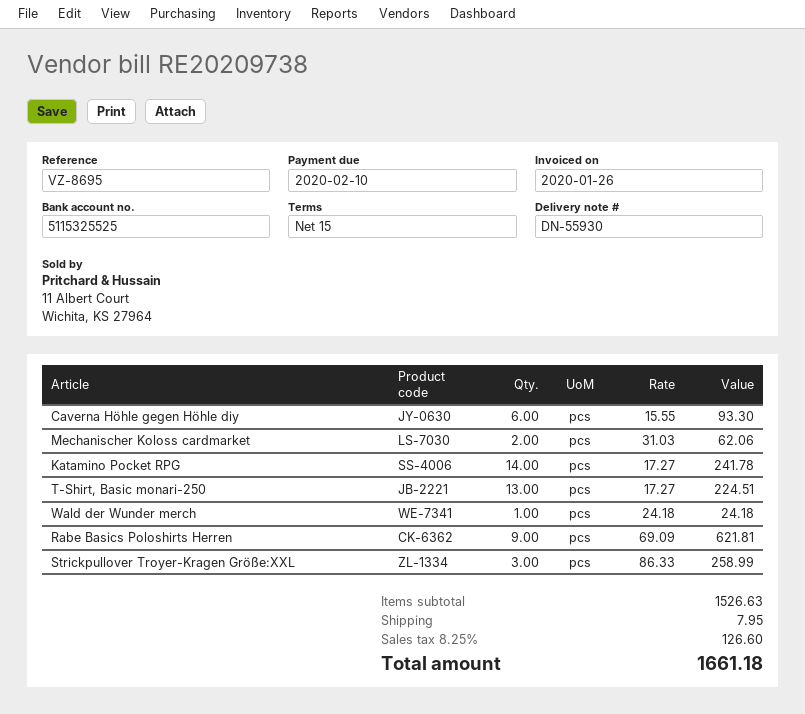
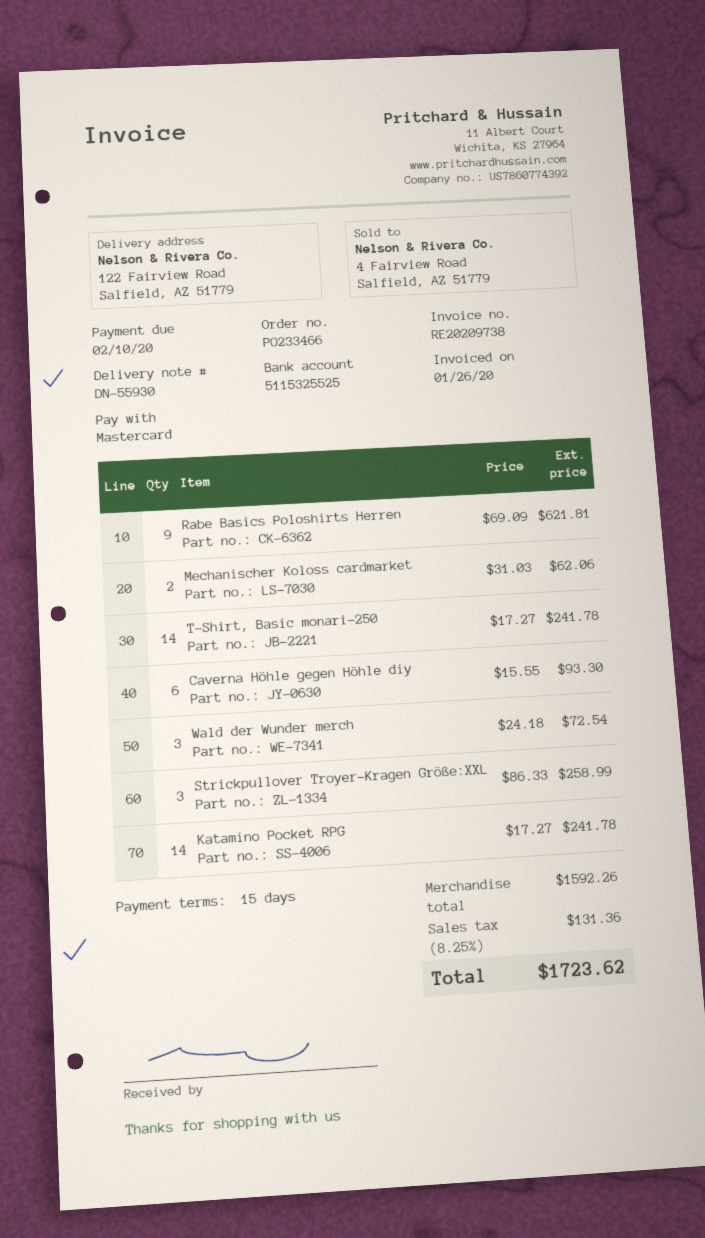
T-Shirt, Basic monari-250: 13 x 17.27 = 224.51 -> 14 x 17.27 = 241.78
Wald der Wunder merch: 1 x 24.18 = 24.18 -> 3 x 24.18 = 72.54
subtotal: 1526.63 -> 1592.26
shipping: 7.95 -> none
tax: 8.25% = 126.60 -> 8.25% = 131.36
total: 1661.18 -> 1723.62

